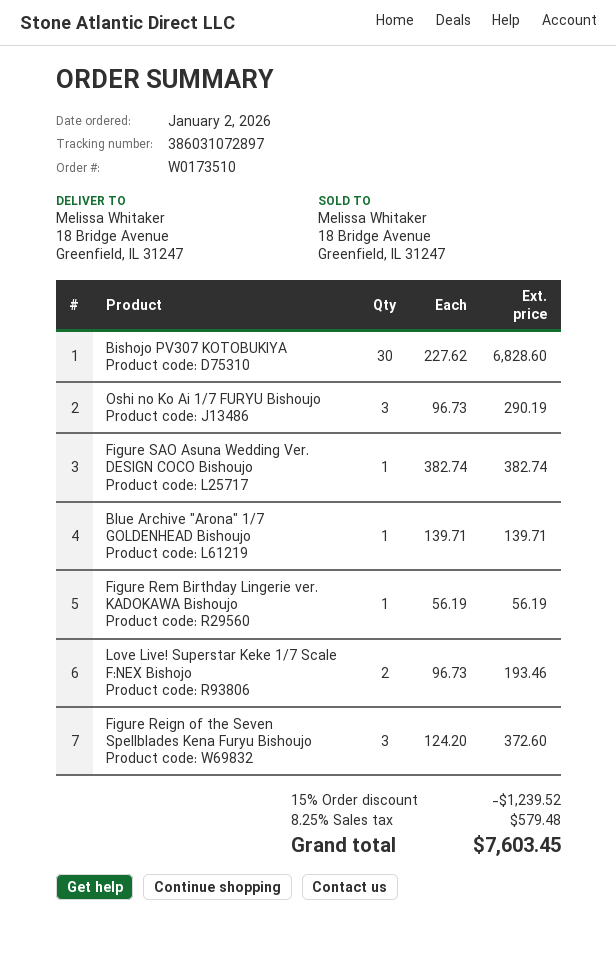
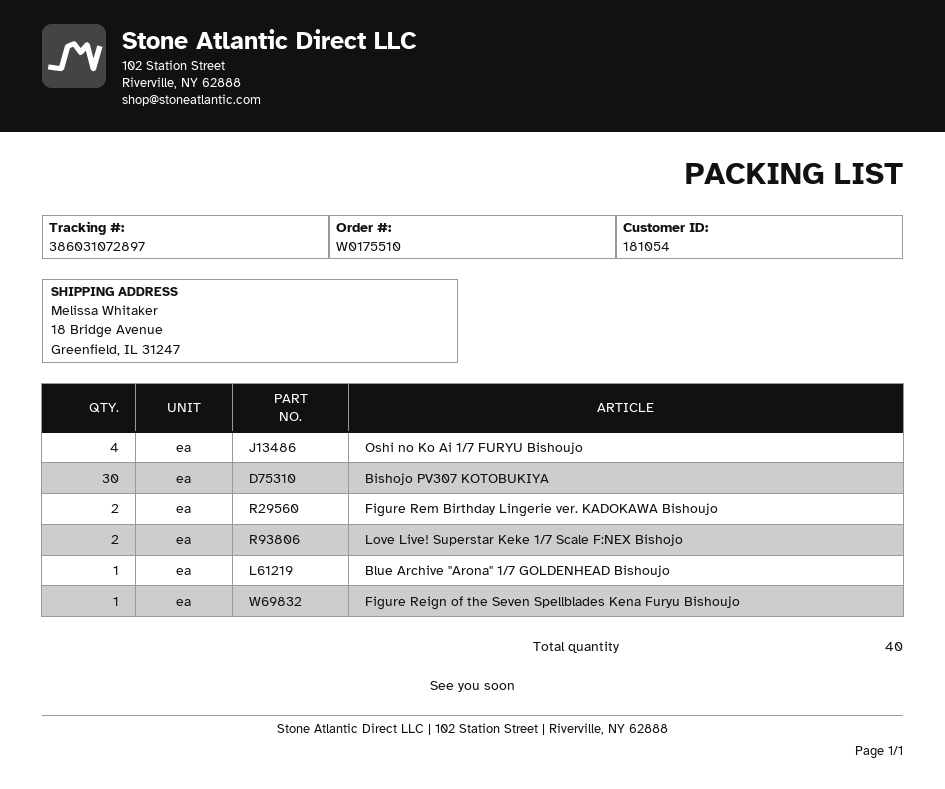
order number: W0173510 -> W0175510
Oshi no Ko Ai 1/7 FURYU Bishoujo: 3 -> 4
Figure SAO Asuna Wedding Ver. DESIGN COCO Bishoujo: 1 -> none
Figure Rem Birthday Lingerie ver. KADOKAWA Bishoujo: 1 -> 2
Figure Reign of the Seven Spellblades Kena Furyu Bishoujo: 3 -> 1

